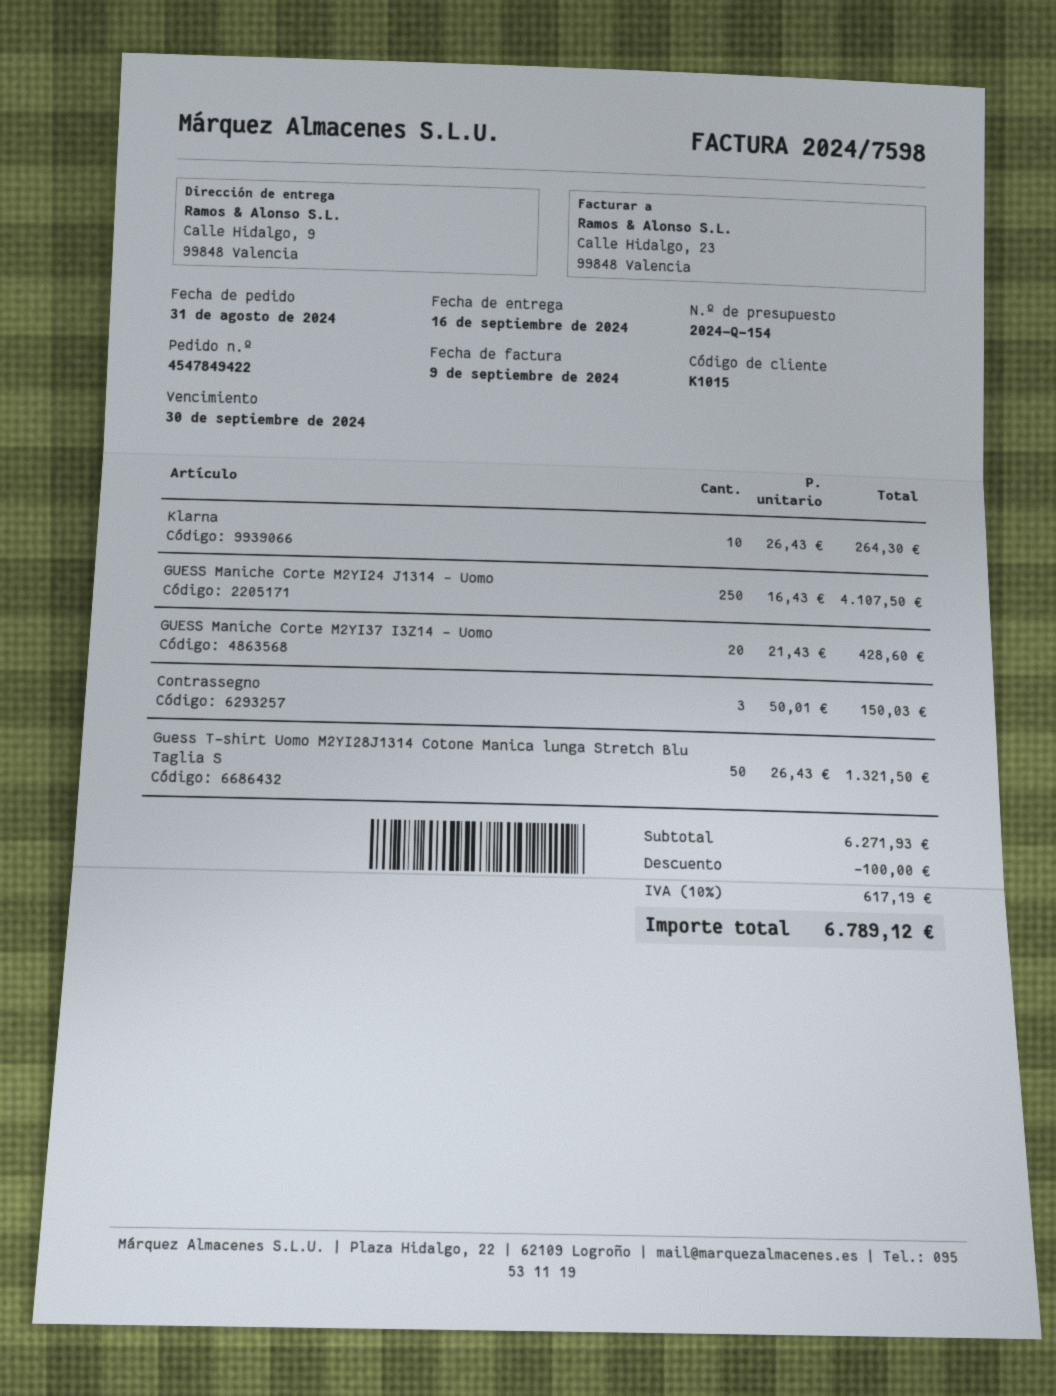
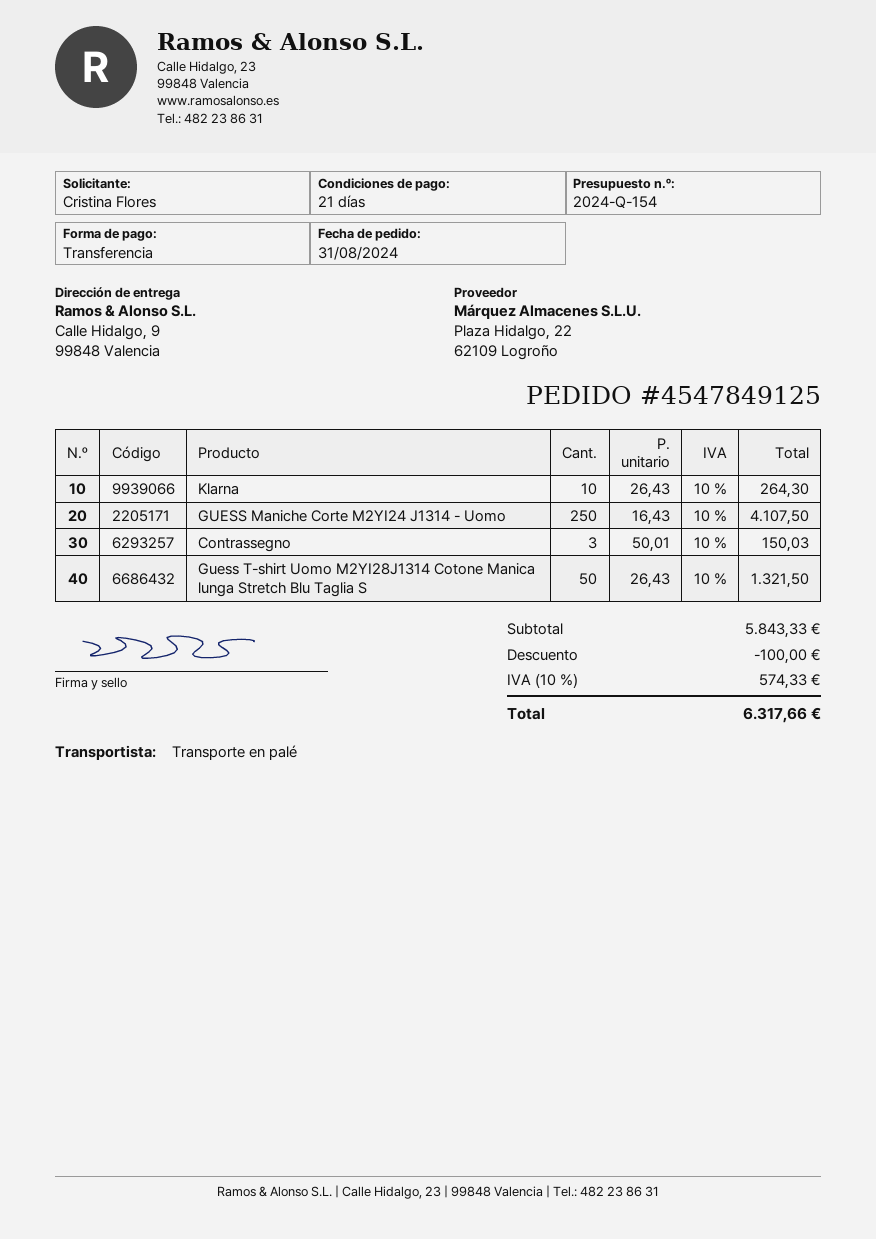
order number: 4547849422 -> 4547849125
GUESS Maniche Corte M2YI37 I3Z14 - Uomo: 20 x 21.43 = 428.60 -> none
subtotal: 6271.93 -> 5843.33
tax: 10% = 617.19 -> 10% = 574.33
total: 6789.12 -> 6317.66

